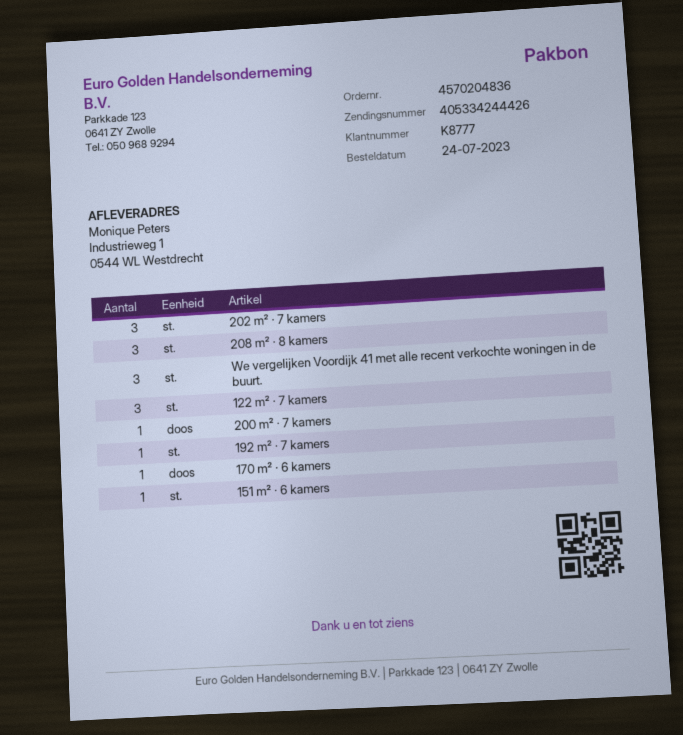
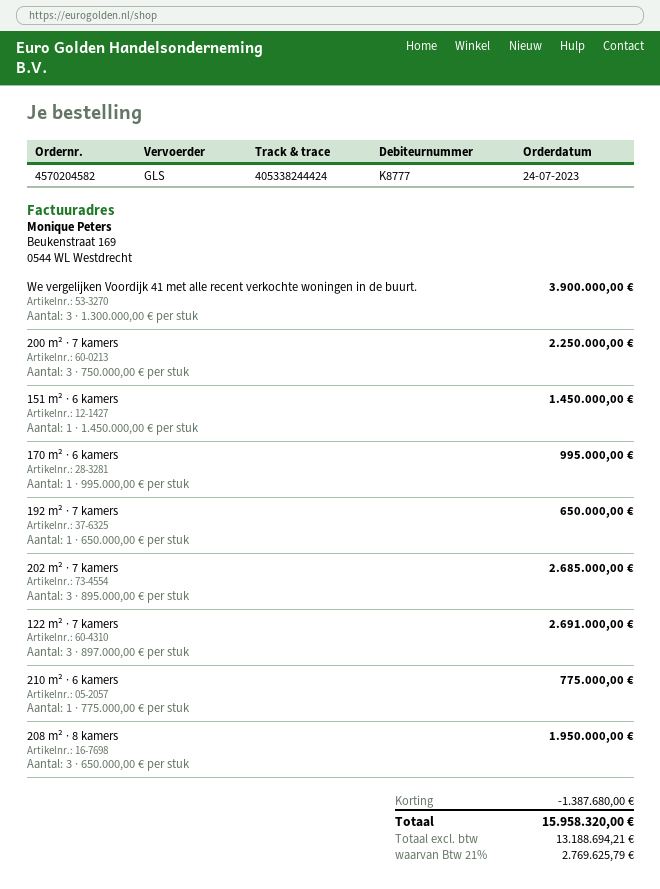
order number: 4570204836 -> 4570204582
tracking number: 405334244426 -> 405338244424
200 m² · 7 kamers: 1 -> 3
210 m² · 6 kamers: none -> 1

